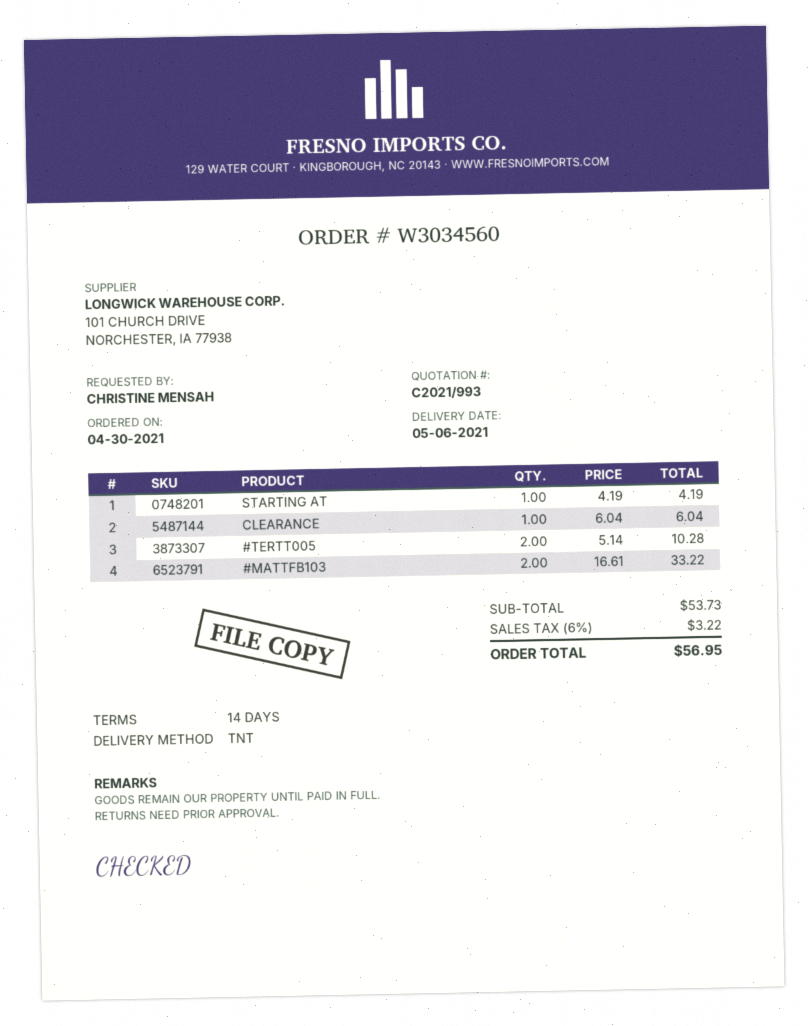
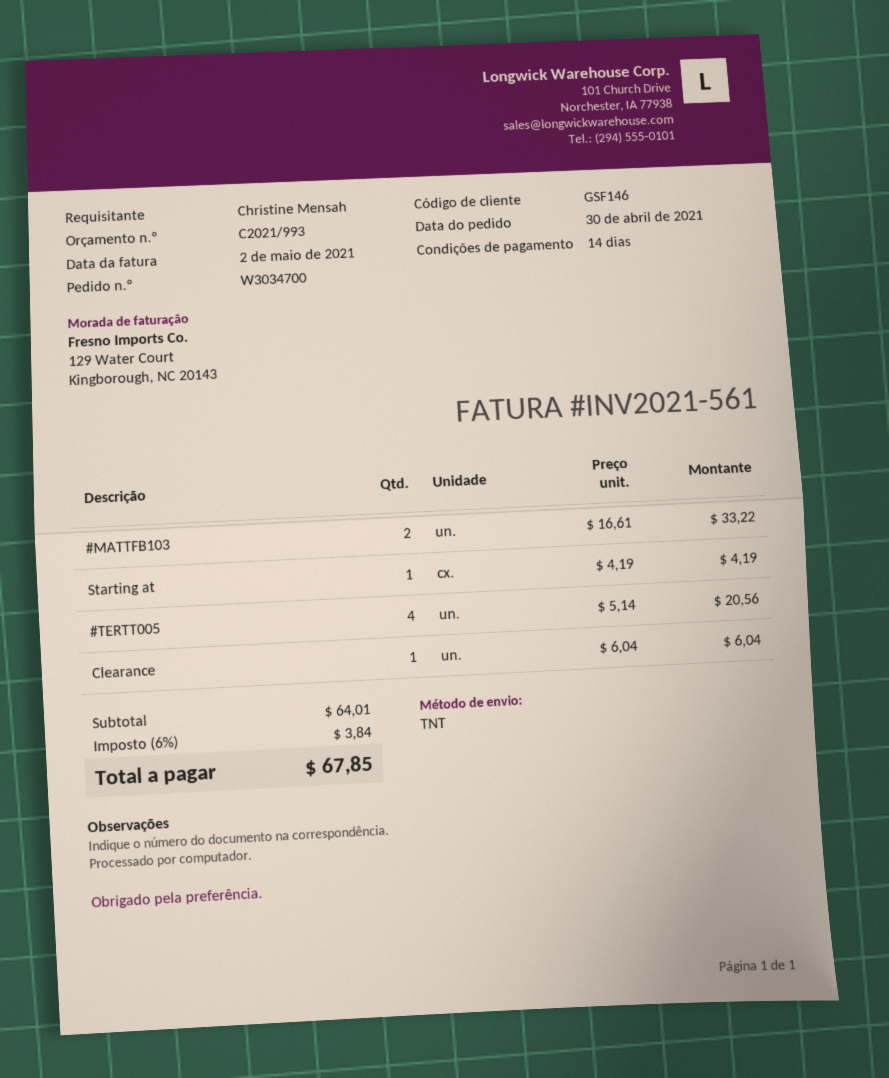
order number: W3034560 -> W3034700
#TERTT005: 2 x 5.14 = 10.28 -> 4 x 5.14 = 20.56
subtotal: 53.73 -> 64.01
tax: 6% = 3.22 -> 6% = 3.84
total: 56.95 -> 67.85

